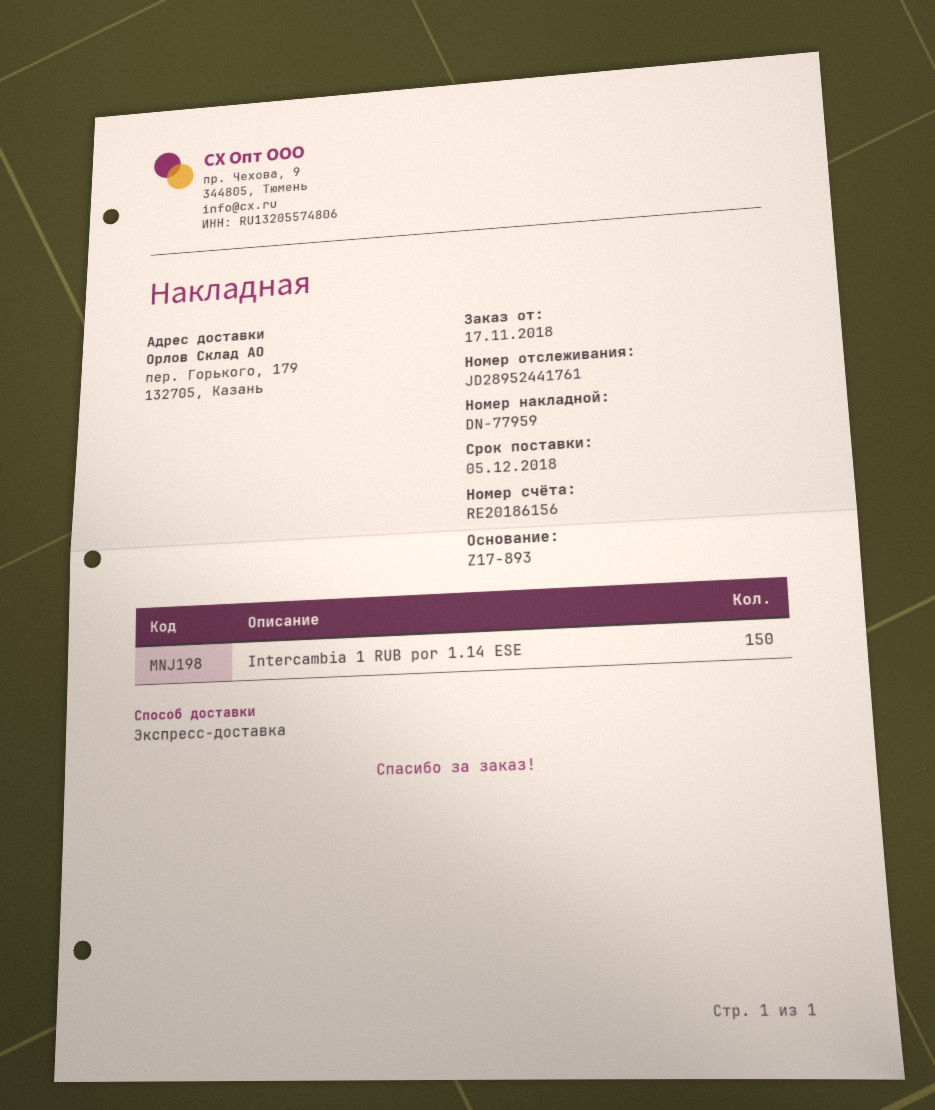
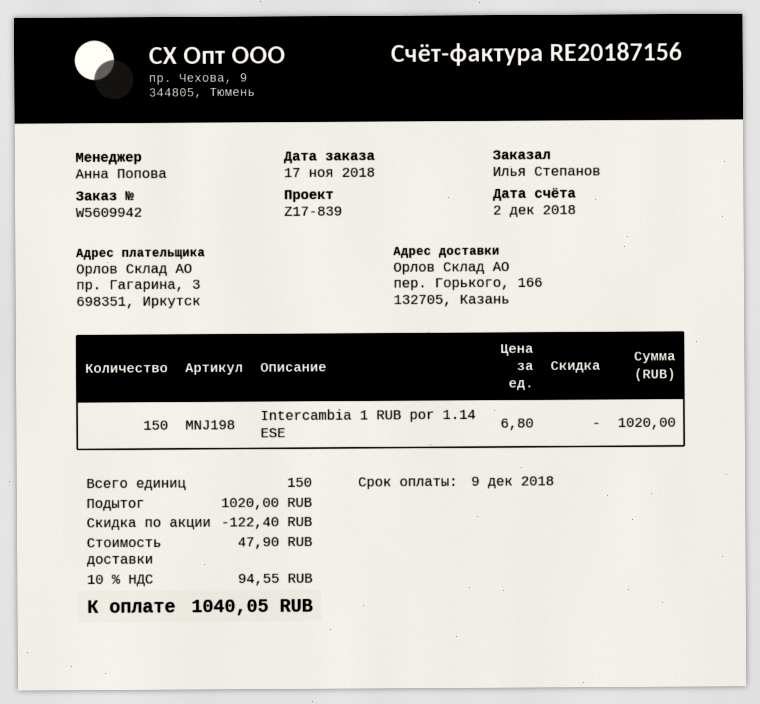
invoice number: RE20186156 -> RE20187156
reference: Z17-893 -> Z17-839
ship to: пер. Горького, 179, 132705, Казань -> пер. Горького, 166, 132705, Казань

